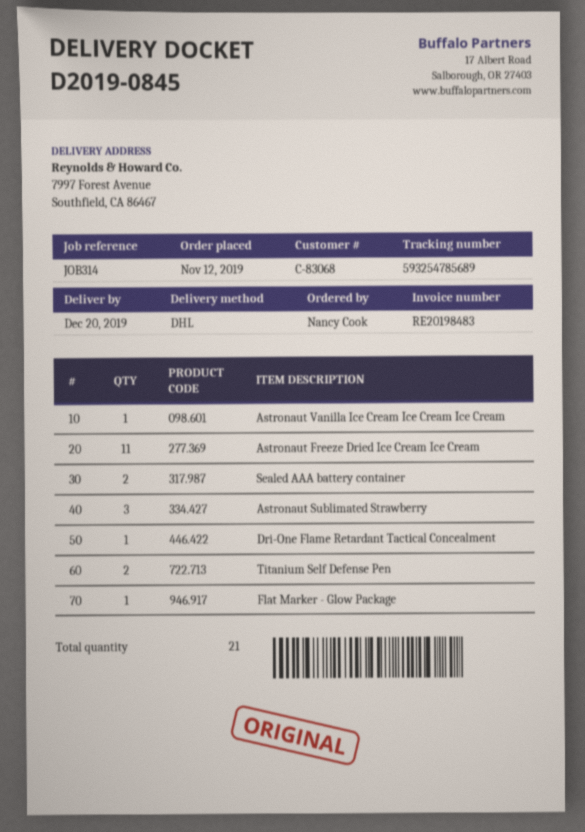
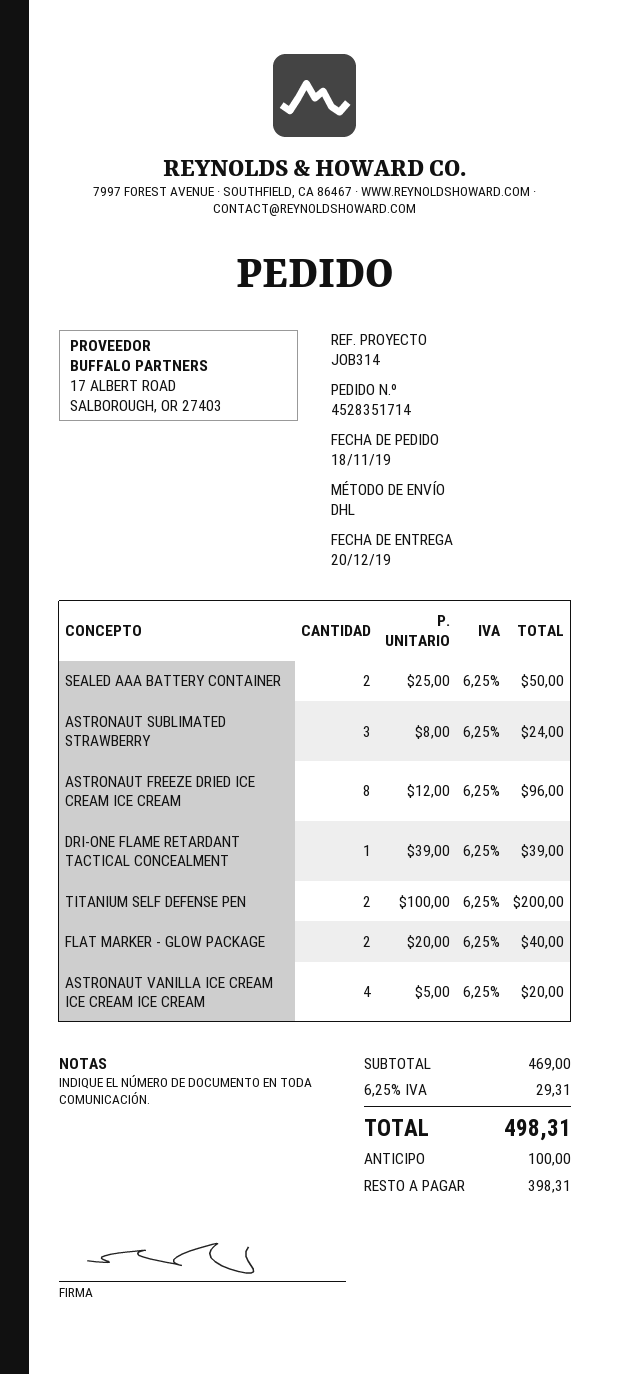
order date: 2019-11-12 -> 2019-11-18
Astronaut Vanilla Ice Cream Ice Cream Ice Cream: 1 -> 4
Astronaut Freeze Dried Ice Cream Ice Cream: 11 -> 8
Flat Marker - Glow Package: 1 -> 2

